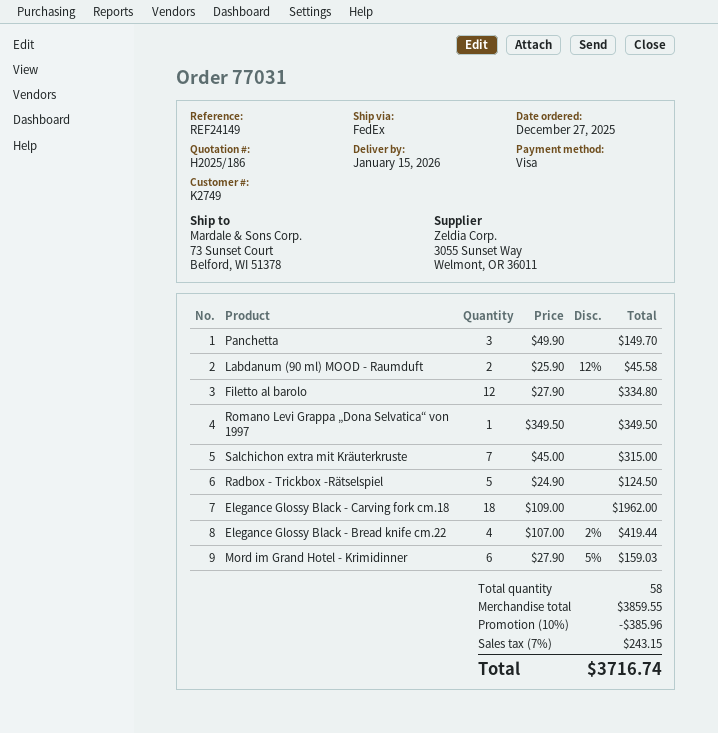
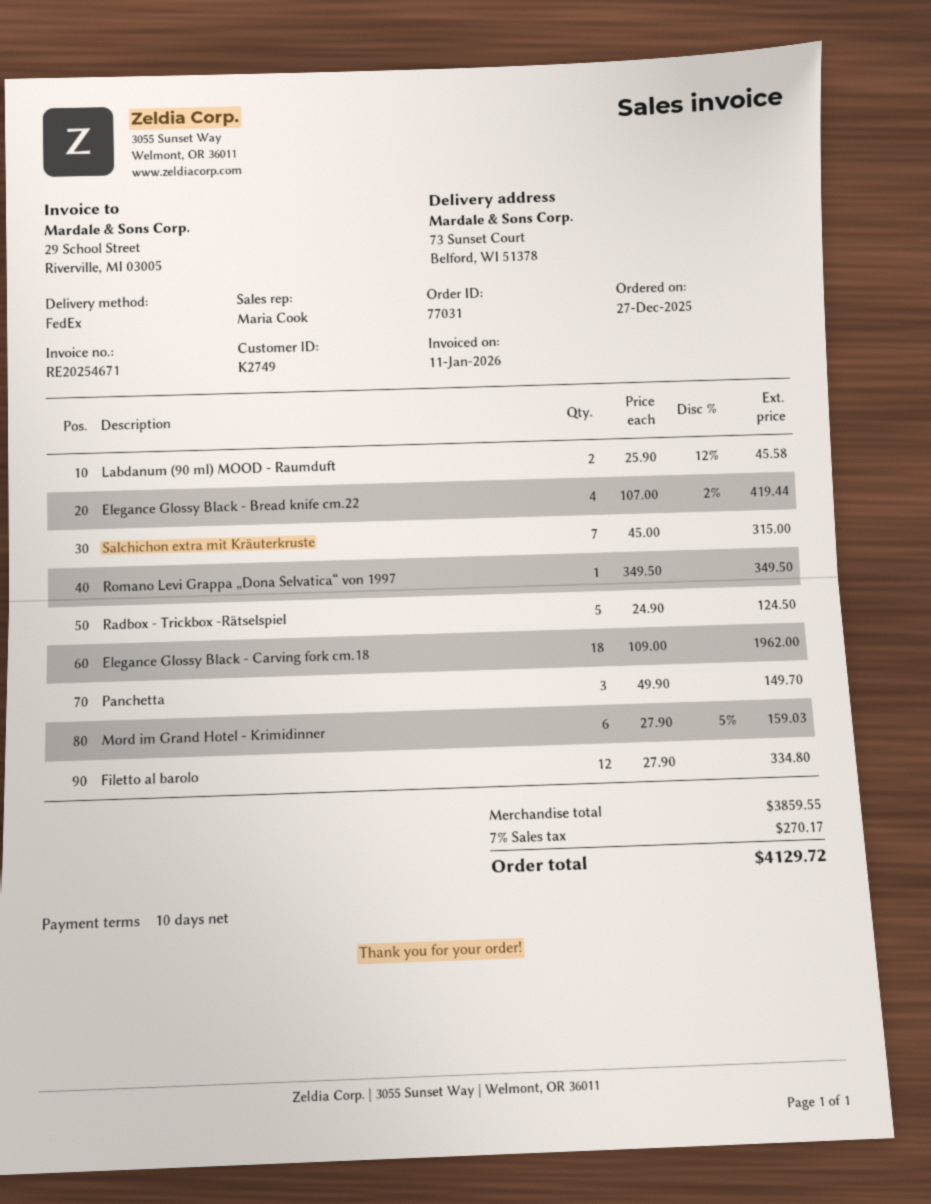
discount: 10% = 385.96 -> none
tax: 7% = 243.15 -> 7% = 270.17
total: 3716.74 -> 4129.72

